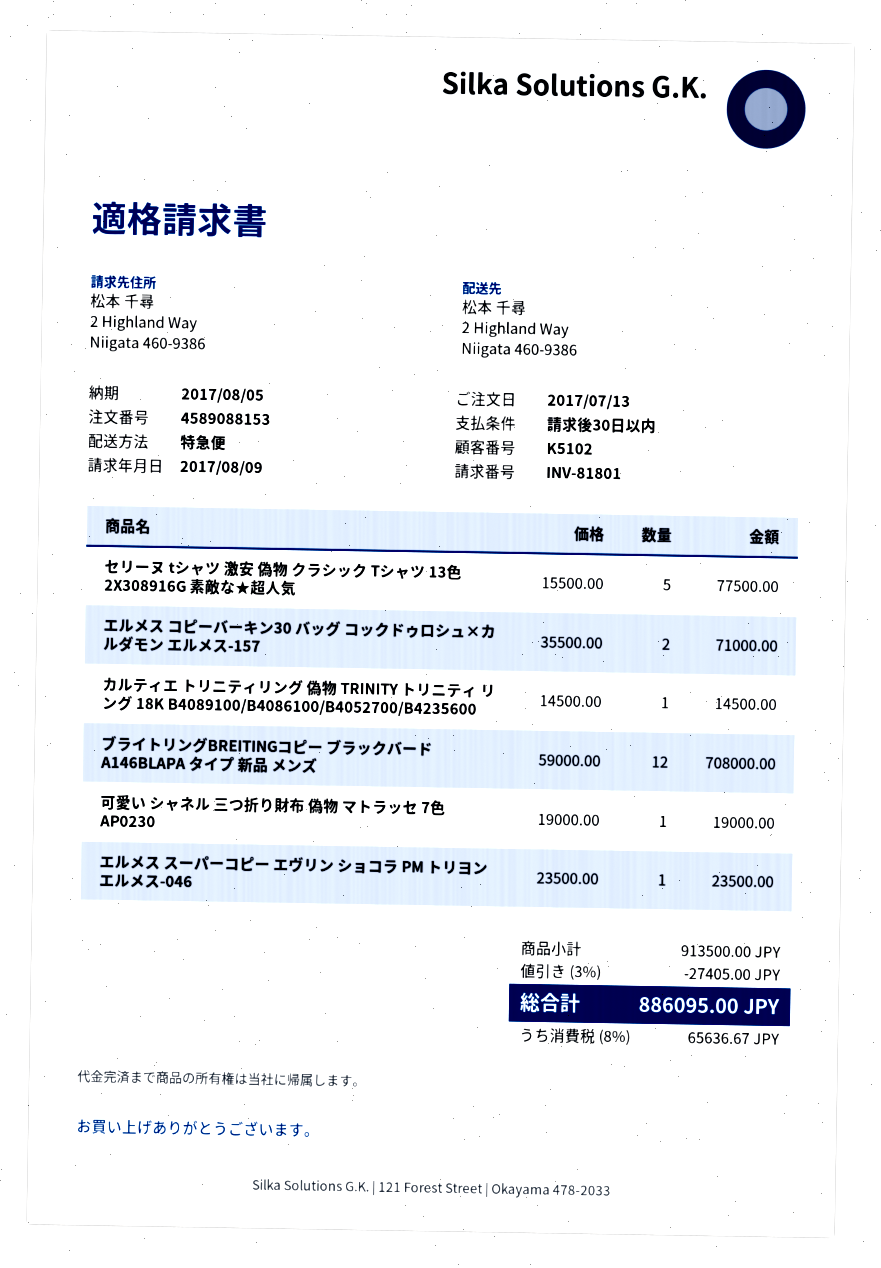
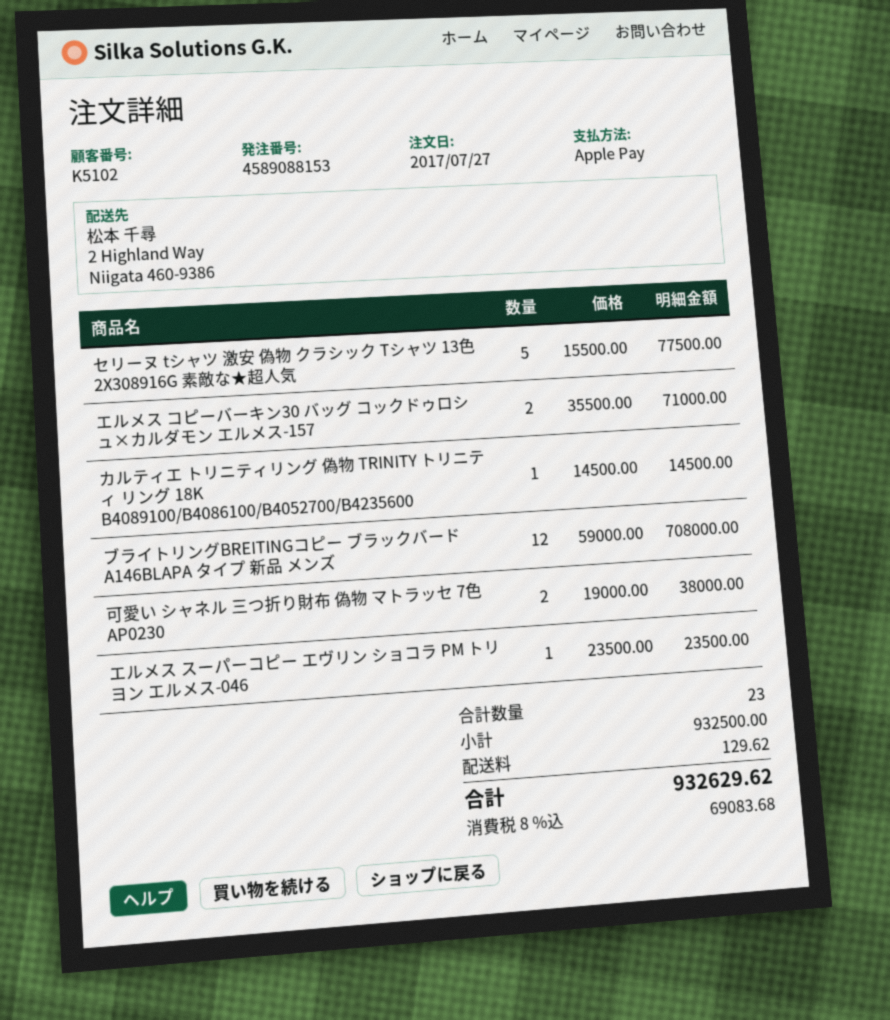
order date: 2017-07-13 -> 2017-07-27
可愛い シャネル 三つ折り財布 偽物 マトラッセ 7色 AP0230: 1 x 19000.00 = 19000.00 -> 2 x 19000.00 = 38000.00
subtotal: 913500.00 -> 932500.00
discount: 3% = 27405.00 -> none
shipping: none -> 129.62
tax: 8% = 65636.67 -> 8% = 69083.68
total: 886095.00 -> 932629.62

